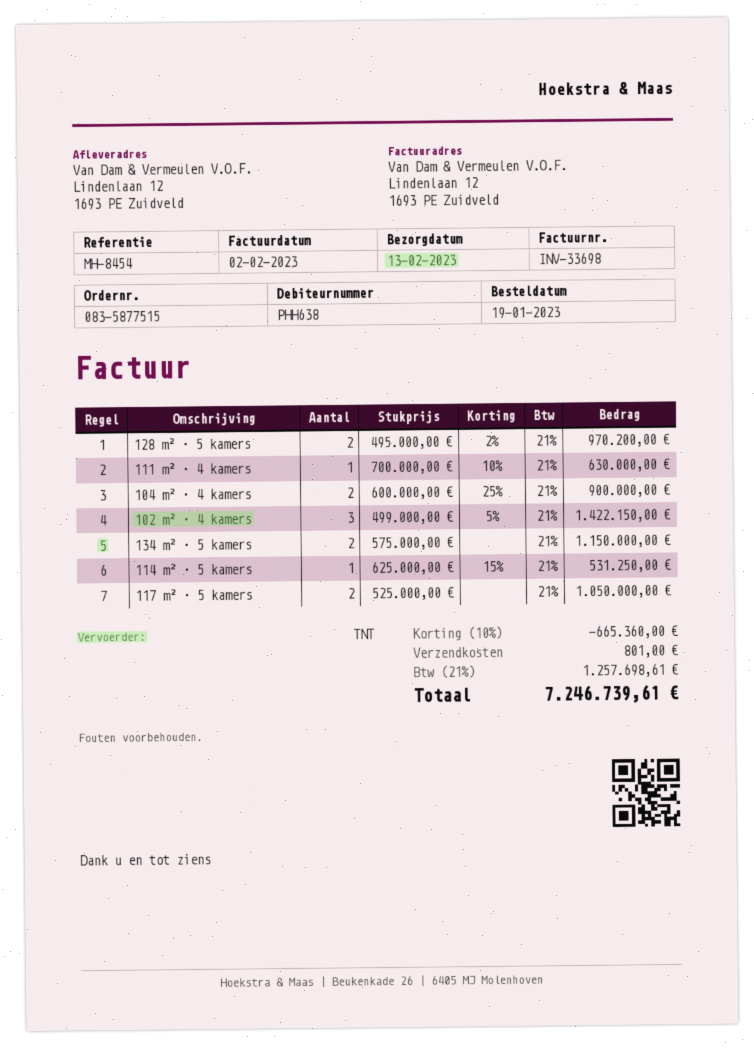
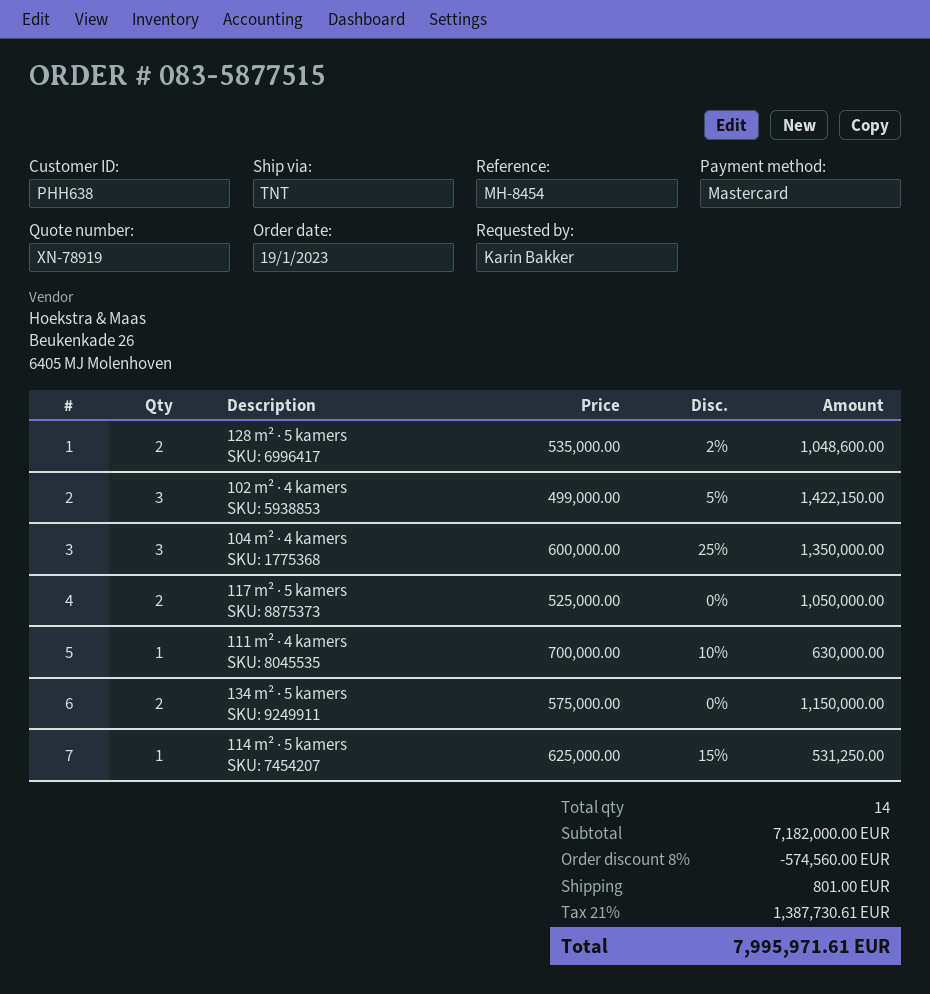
128 m² · 5 kamers: 2 x 495000.00 - 2% = 970200.00 -> 2 x 535000.00 - 2% = 1048600.00
104 m² · 4 kamers: 2 x 600000.00 - 25% = 900000.00 -> 3 x 600000.00 - 25% = 1350000.00
discount: 10% = 665360.00 -> 8% = 574560.00
tax: 21% = 1257698.61 -> 21% = 1387730.61
total: 7246739.61 -> 7995971.61

